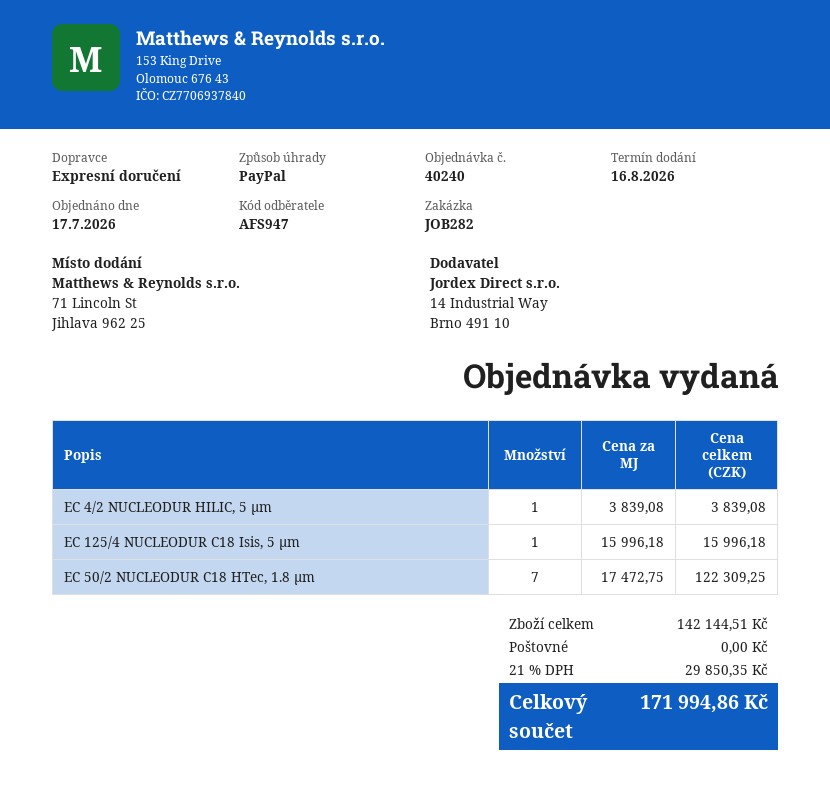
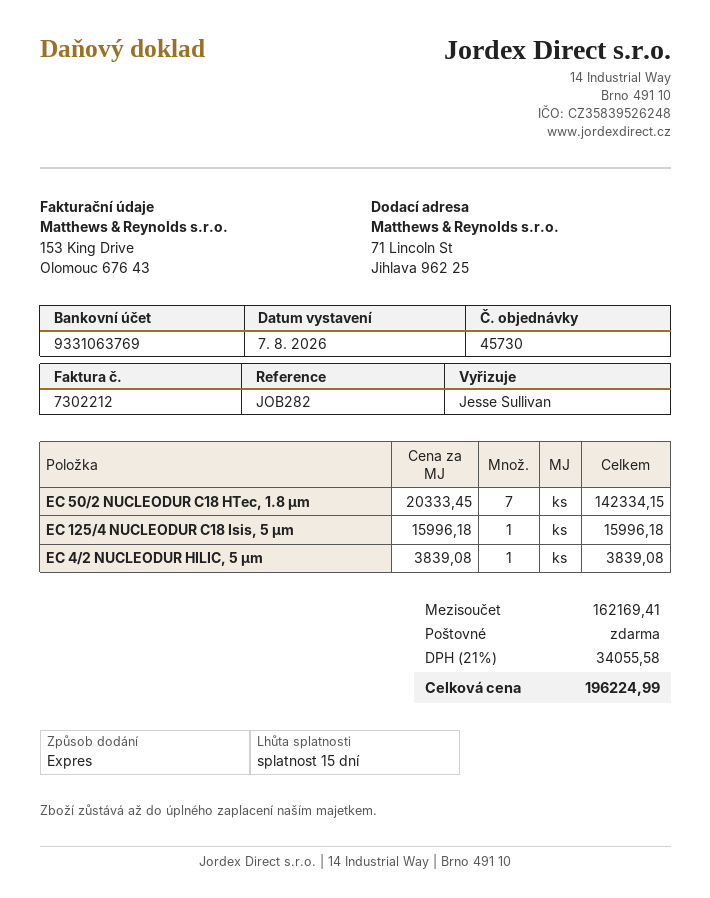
order number: 40240 -> 45730
EC 50/2 NUCLEODUR C18 HTec, 1.8 µm: 7 x 17472.75 = 122309.25 -> 7 x 20333.45 = 142334.15
subtotal: 142144.51 -> 162169.41
tax: 21% = 29850.35 -> 21% = 34055.58
total: 171994.86 -> 196224.99

